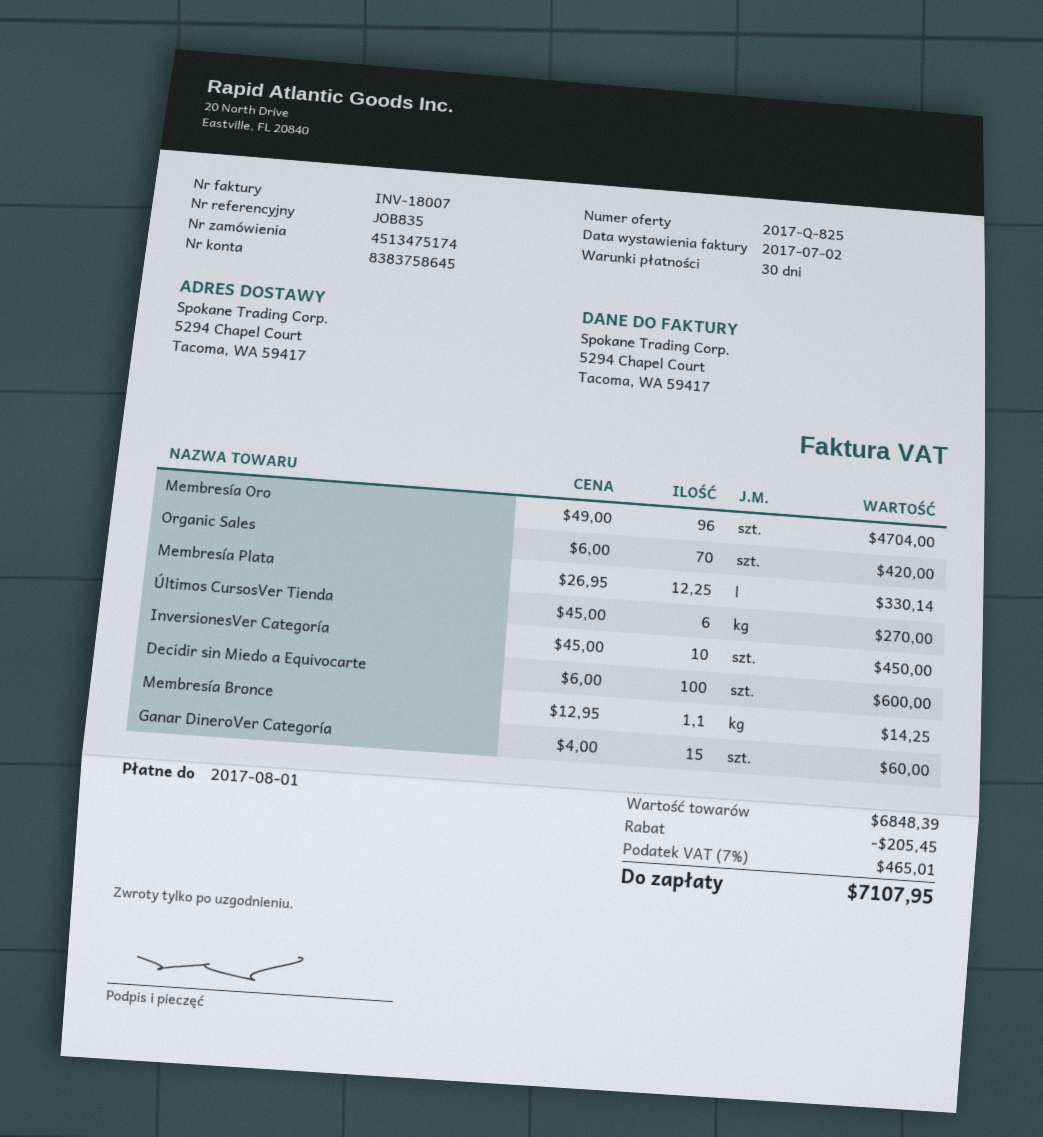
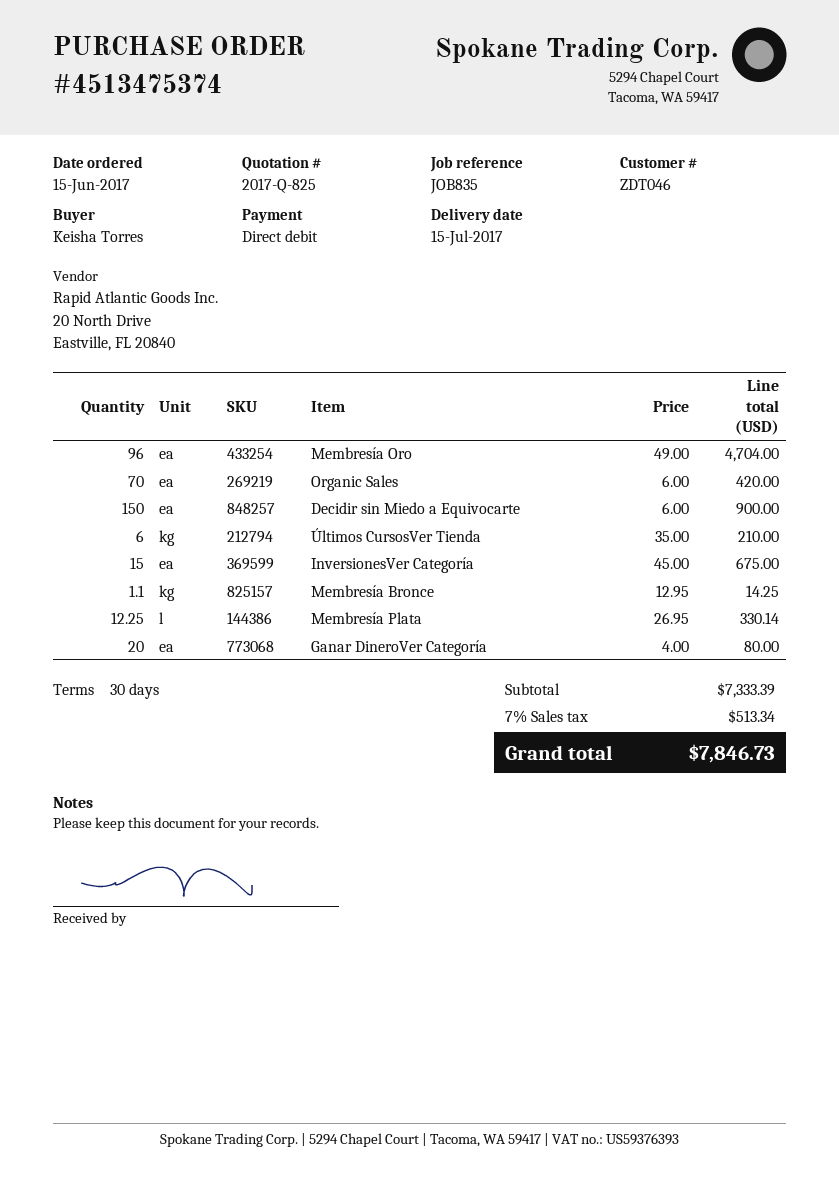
order number: 4513475174 -> 4513475374
Últimos CursosVer Tienda: 6 x 45.00 = 270.00 -> 6 x 35.00 = 210.00
InversionesVer Categoría: 10 x 45.00 = 450.00 -> 15 x 45.00 = 675.00
Decidir sin Miedo a Equivocarte: 100 x 6.00 = 600.00 -> 150 x 6.00 = 900.00
Ganar DineroVer Categoría: 15 x 4.00 = 60.00 -> 20 x 4.00 = 80.00
subtotal: 6848.39 -> 7333.39
discount: 205.45 -> none
tax: 7% = 465.01 -> 7% = 513.34
total: 7107.95 -> 7846.73

